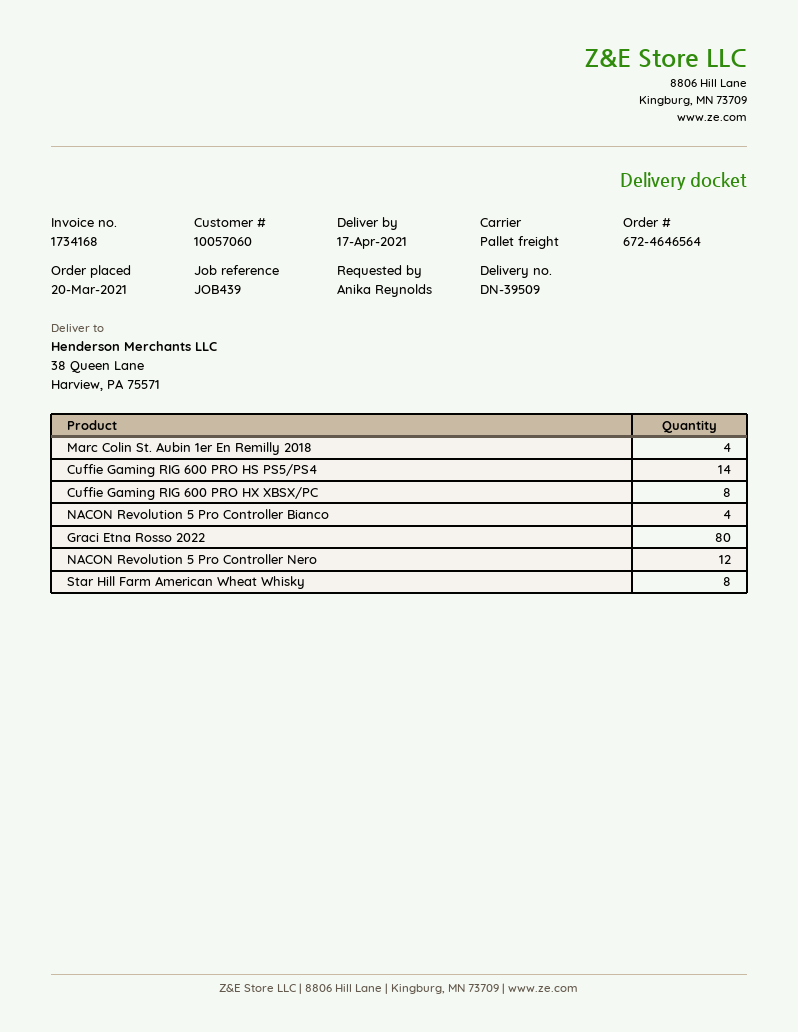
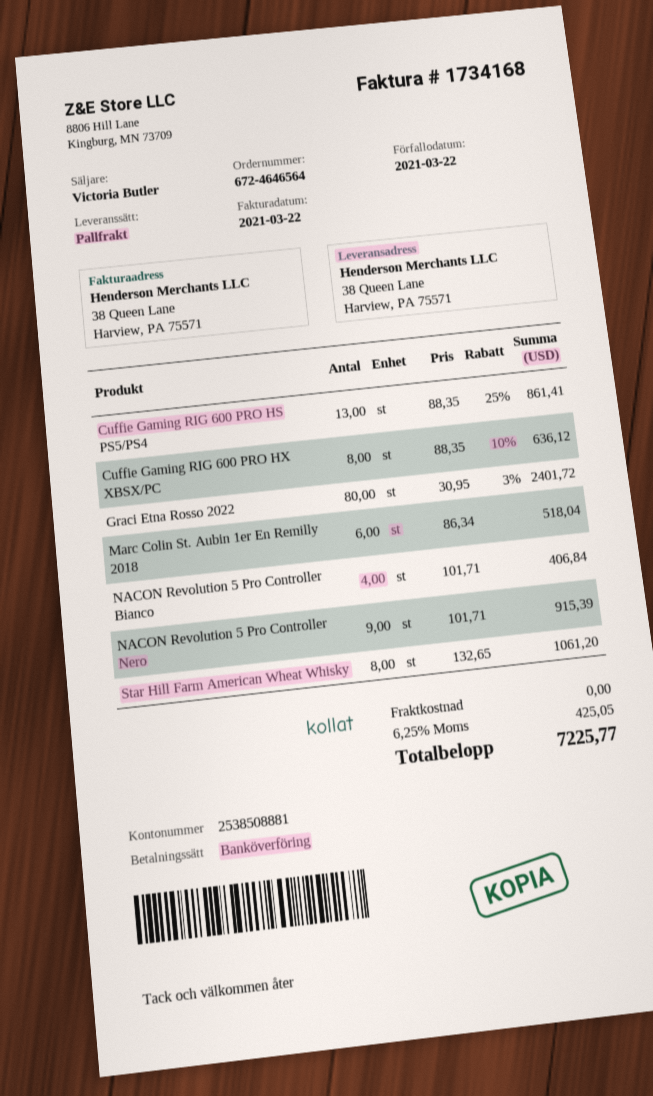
Marc Colin St. Aubin 1er En Remilly 2018: 4 -> 6
Cuffie Gaming RIG 600 PRO HS PS5/PS4: 14 -> 13
NACON Revolution 5 Pro Controller Nero: 12 -> 9

